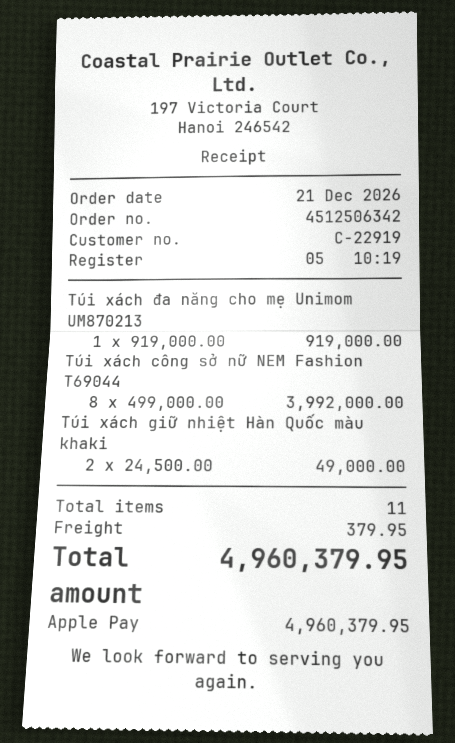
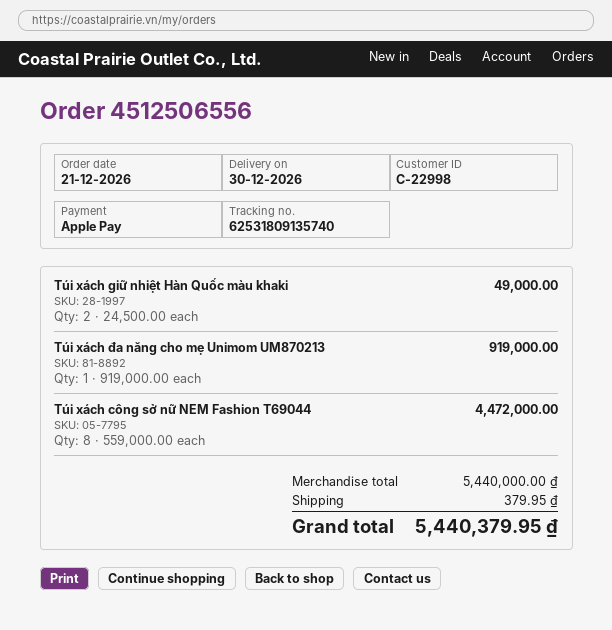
order number: 4512506342 -> 4512506556
customer number: C-22919 -> C-22998
Túi xách công sở nữ NEM Fashion T69044: 8 x 499000.00 = 3992000.00 -> 8 x 559000.00 = 4472000.00
total: 4960379.95 -> 5440379.95

